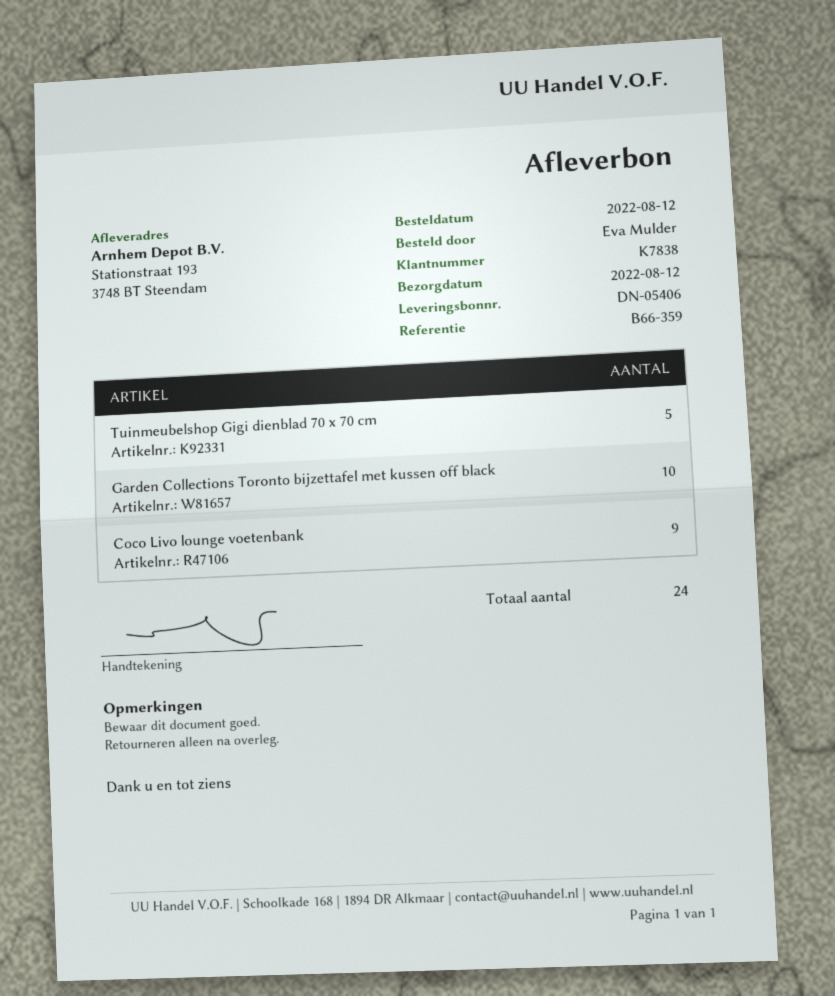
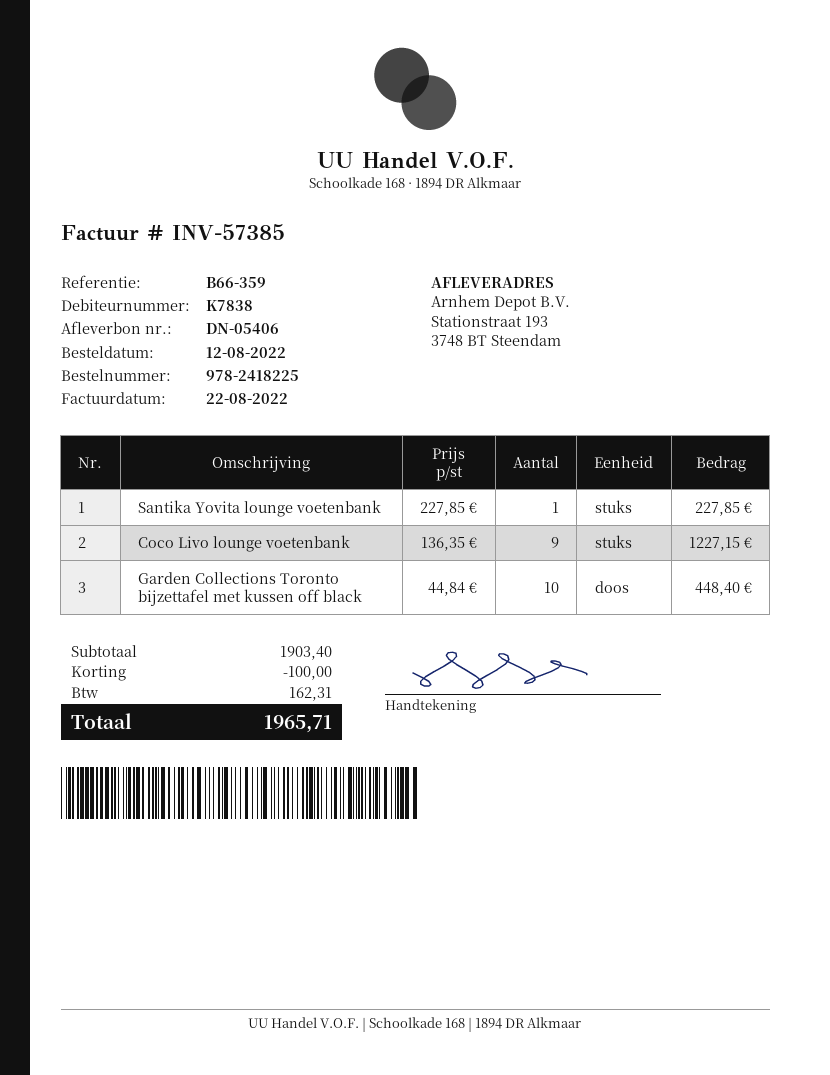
Tuinmeubelshop Gigi dienblad 70 x 70 cm: 5 -> none
Santika Yovita lounge voetenbank: none -> 1

